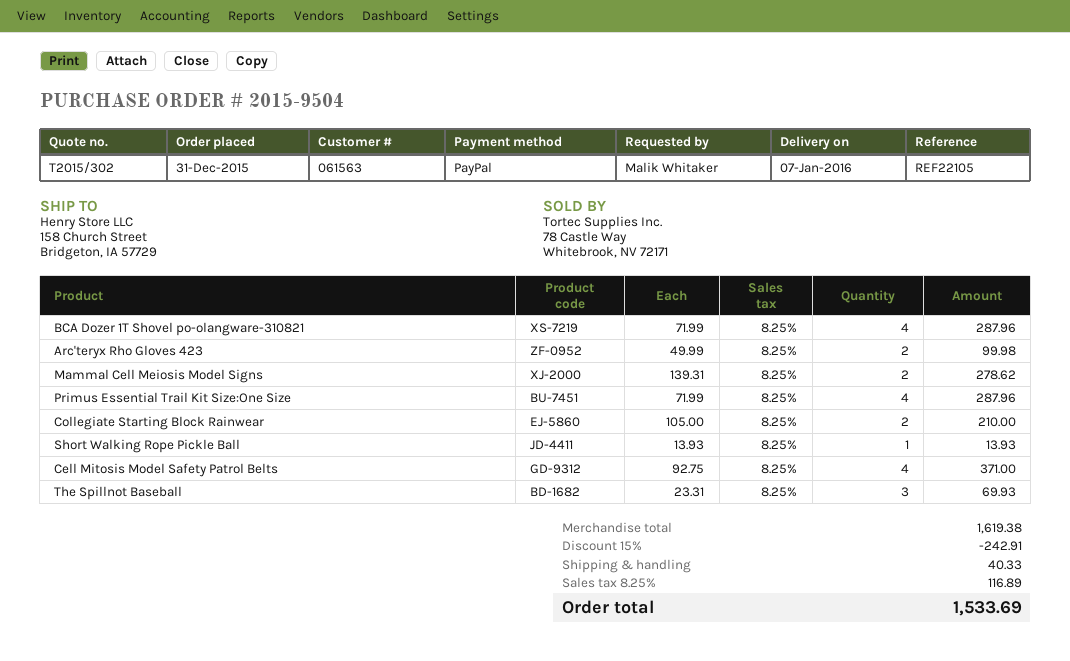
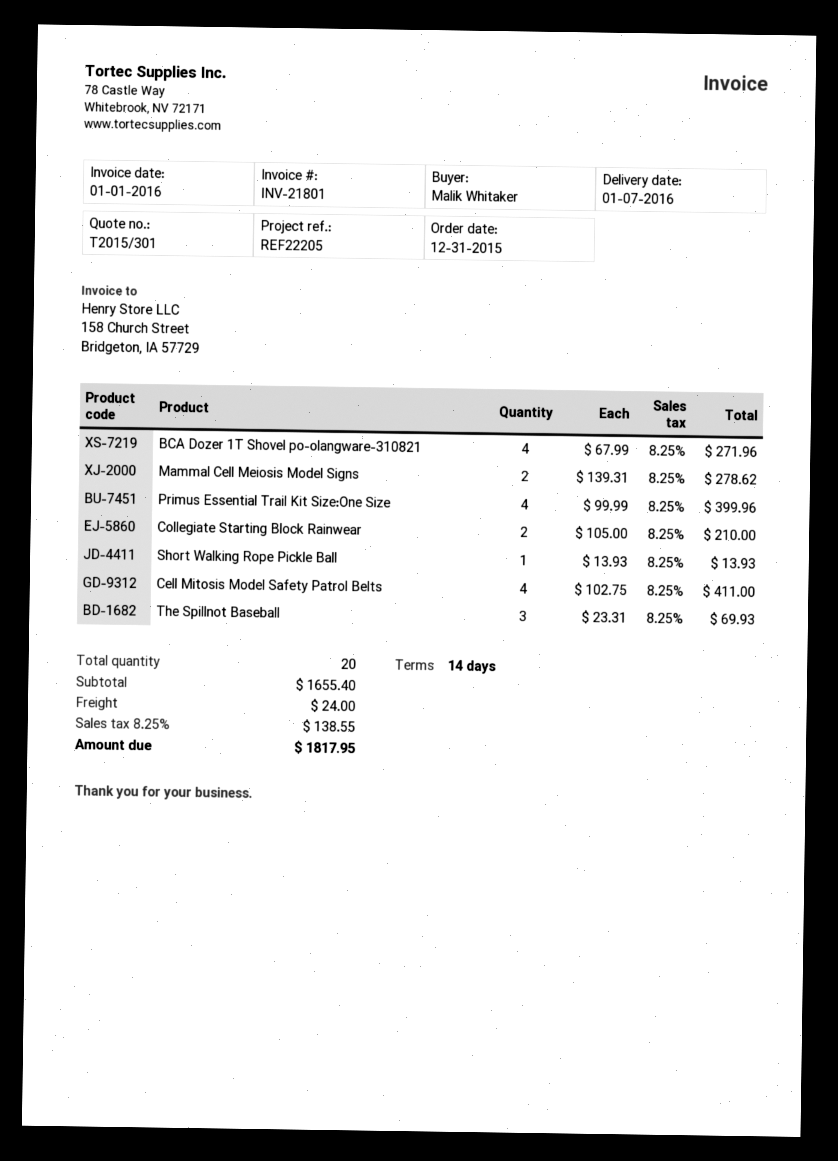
quote number: T2015/302 -> T2015/301
reference: REF22105 -> REF22205
BCA Dozer 1T Shovel po-olangware-310821: 4 x 71.99 = 287.96 -> 4 x 67.99 = 271.96
Arc'teryx Rho Gloves 423: 2 x 49.99 = 99.98 -> none
Primus Essential Trail Kit Size:One Size: 4 x 71.99 = 287.96 -> 4 x 99.99 = 399.96
Cell Mitosis Model Safety Patrol Belts: 4 x 92.75 = 371.00 -> 4 x 102.75 = 411.00
subtotal: 1619.38 -> 1655.40
discount: 15% = 242.91 -> none
shipping: 40.33 -> 24.00
tax: 8.25% = 116.89 -> 8.25% = 138.55
total: 1533.69 -> 1817.95

